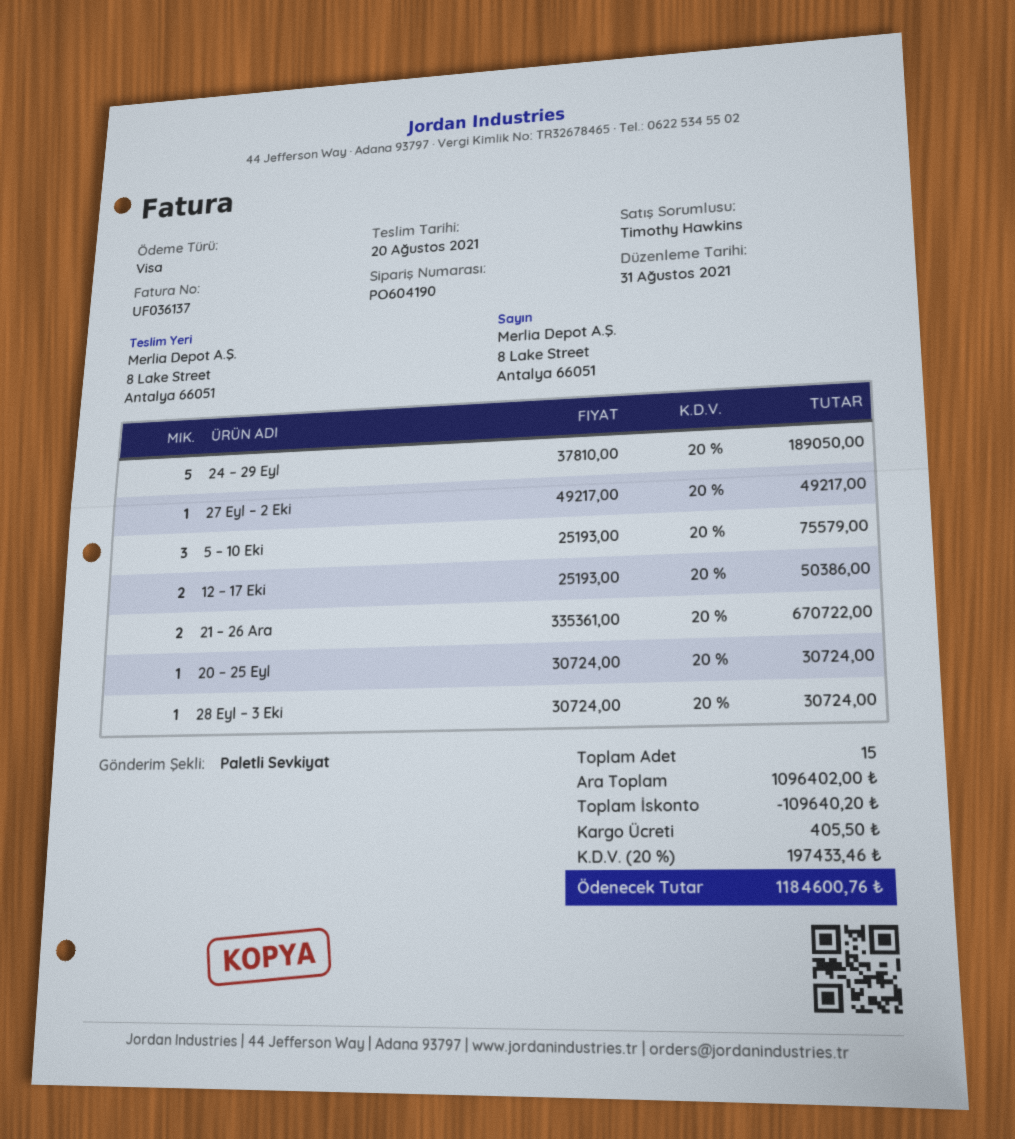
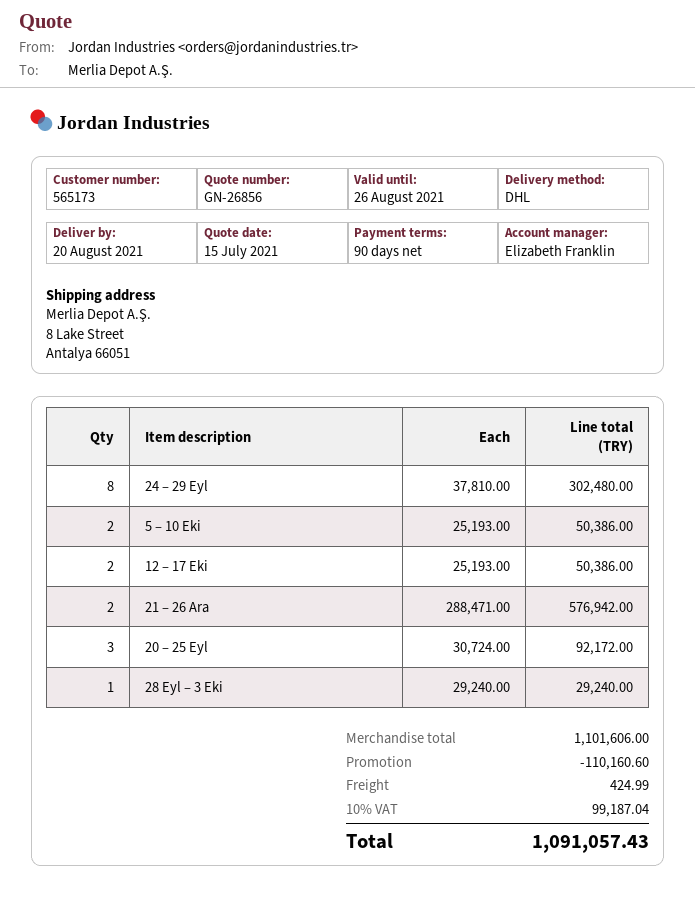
sales rep: Timothy Hawkins -> Elizabeth Franklin
shipping method: pallet freight -> DHL
24 – 29 Eyl: 5 x 37810.00 = 189050.00 -> 8 x 37810.00 = 302480.00
27 Eyl – 2 Eki: 1 x 49217.00 = 49217.00 -> none
5 – 10 Eki: 3 x 25193.00 = 75579.00 -> 2 x 25193.00 = 50386.00
21 – 26 Ara: 2 x 335361.00 = 670722.00 -> 2 x 288471.00 = 576942.00
20 – 25 Eyl: 1 x 30724.00 = 30724.00 -> 3 x 30724.00 = 92172.00
28 Eyl – 3 Eki: 1 x 30724.00 = 30724.00 -> 1 x 29240.00 = 29240.00
subtotal: 1096402.00 -> 1101606.00
discount: 109640.20 -> 110160.60
shipping: 405.50 -> 424.99
tax: 20% = 197433.46 -> 10% = 99187.04
total: 1184600.76 -> 1091057.43

